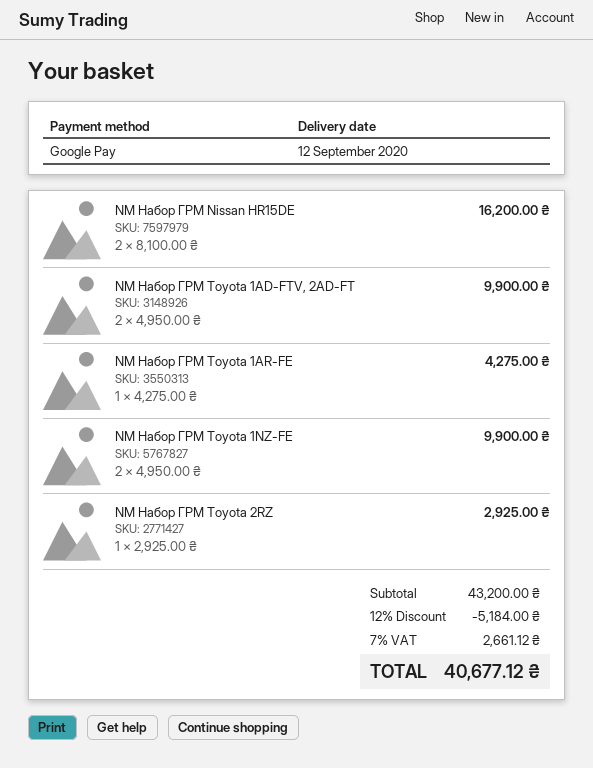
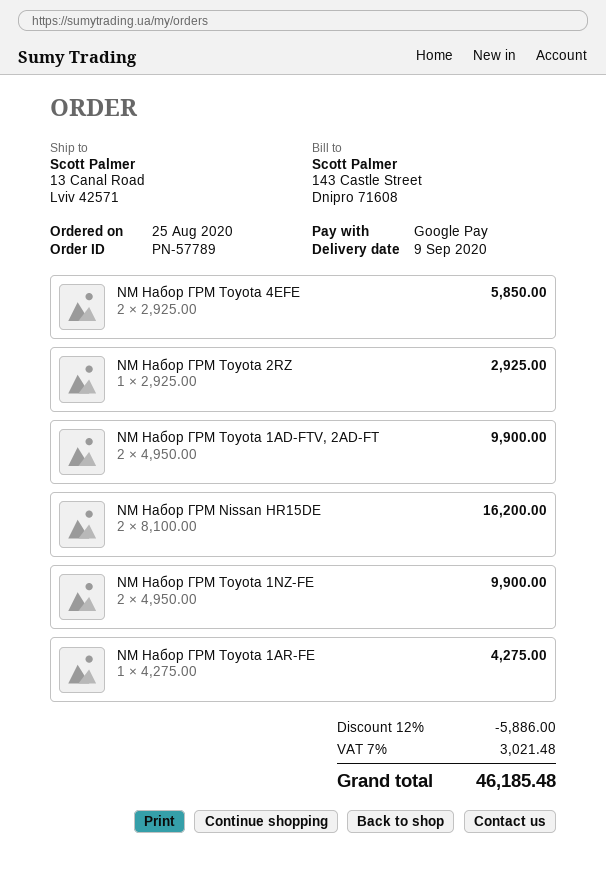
delivery date: 2020-09-12 -> 2020-09-09
NM Набор ГРМ Toyota 4EFE: none -> 2 x 2925.00 = 5850.00
discount: 12% = 5184.00 -> 12% = 5886.00
tax: 7% = 2661.12 -> 7% = 3021.48
total: 40677.12 -> 46185.48

